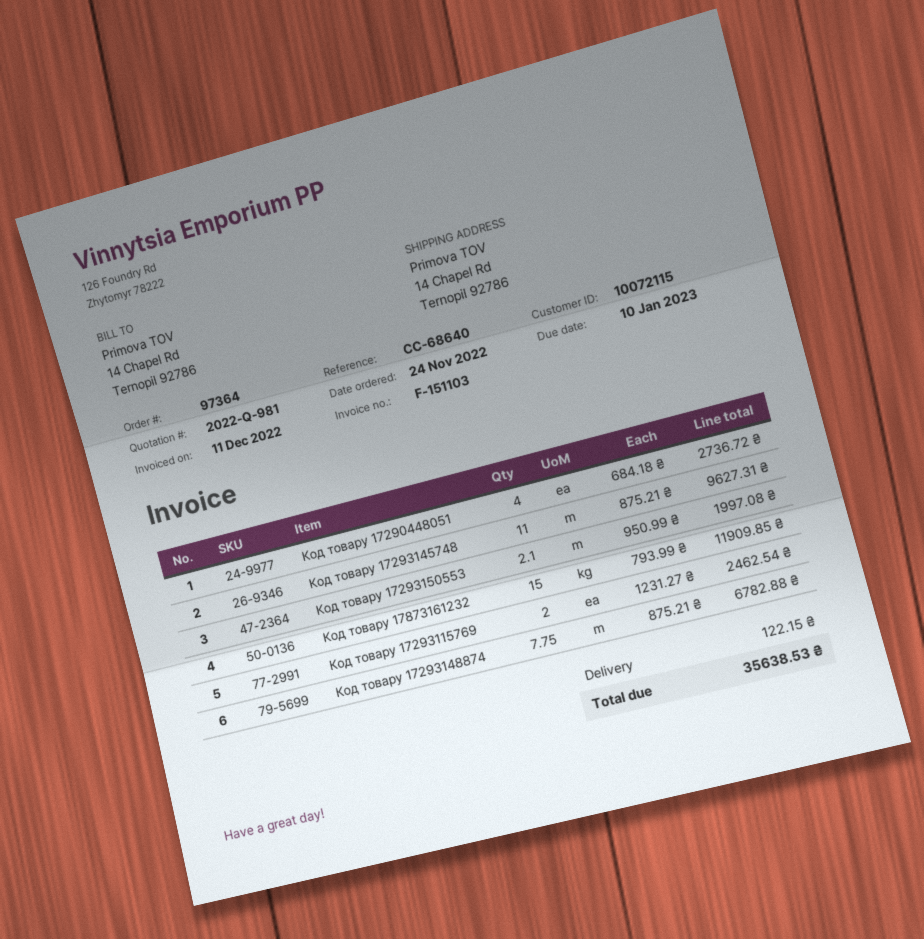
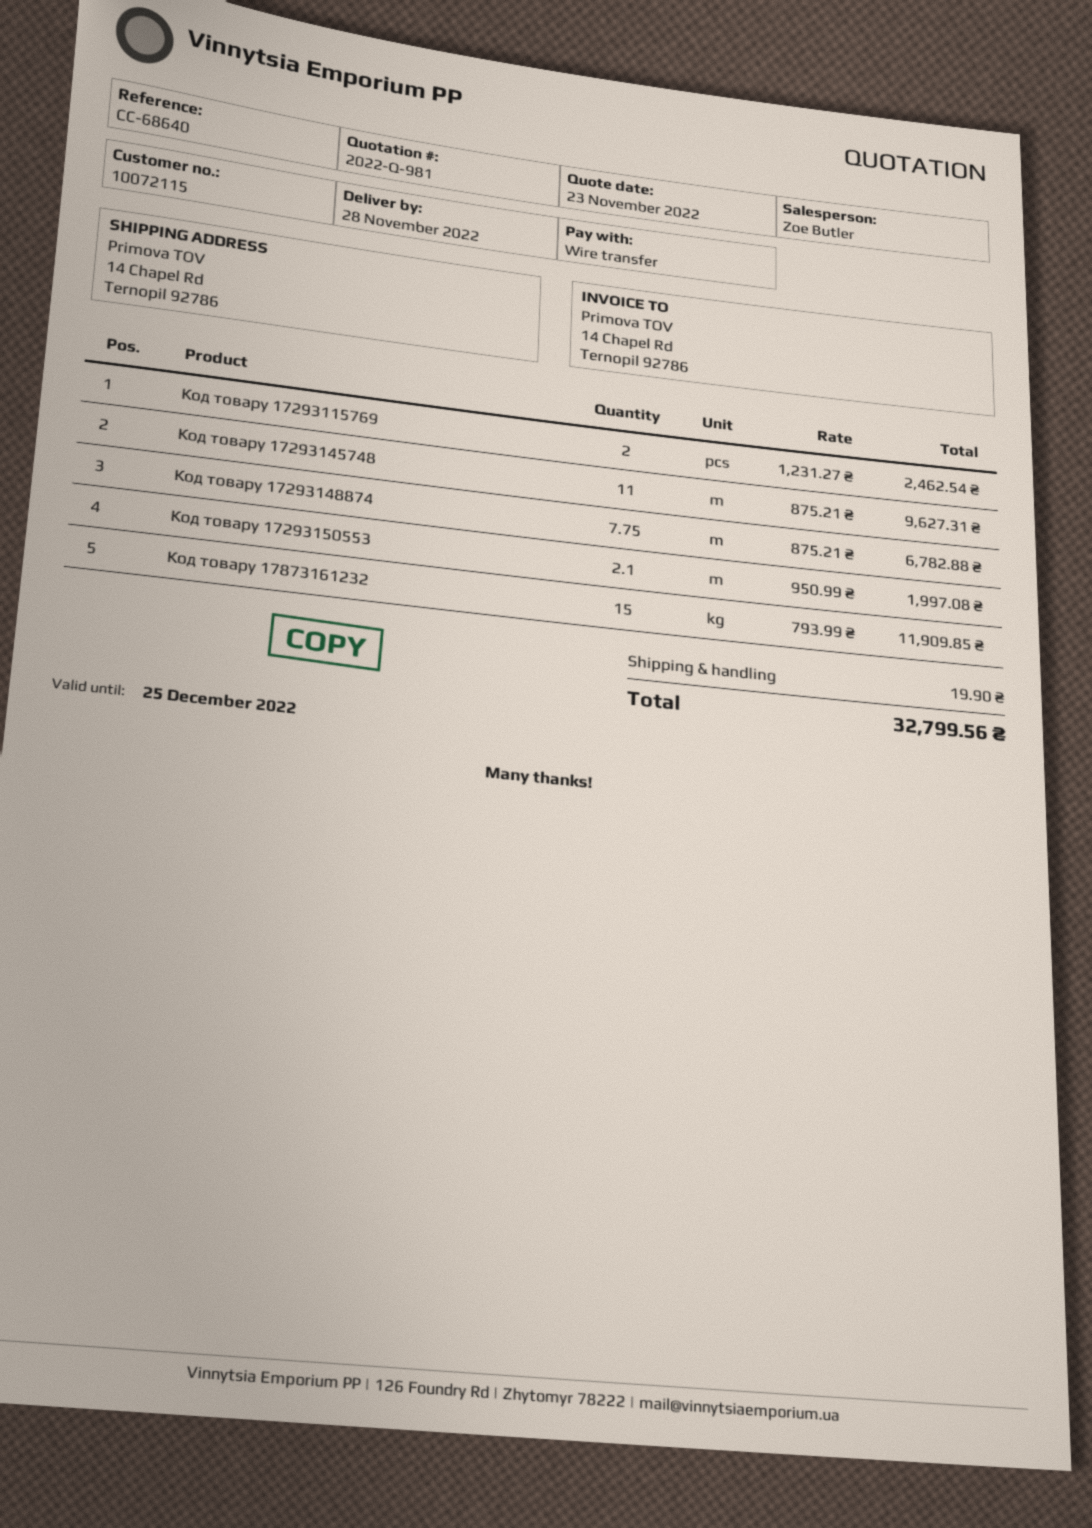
Код товару 17290448051: 4 x 684.18 = 2736.72 -> none
shipping: 122.15 -> 19.90
total: 35638.53 -> 32799.56

